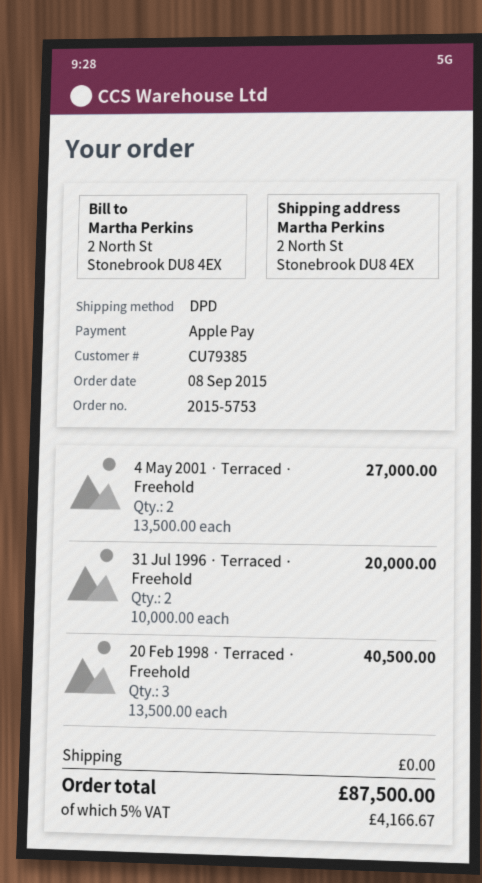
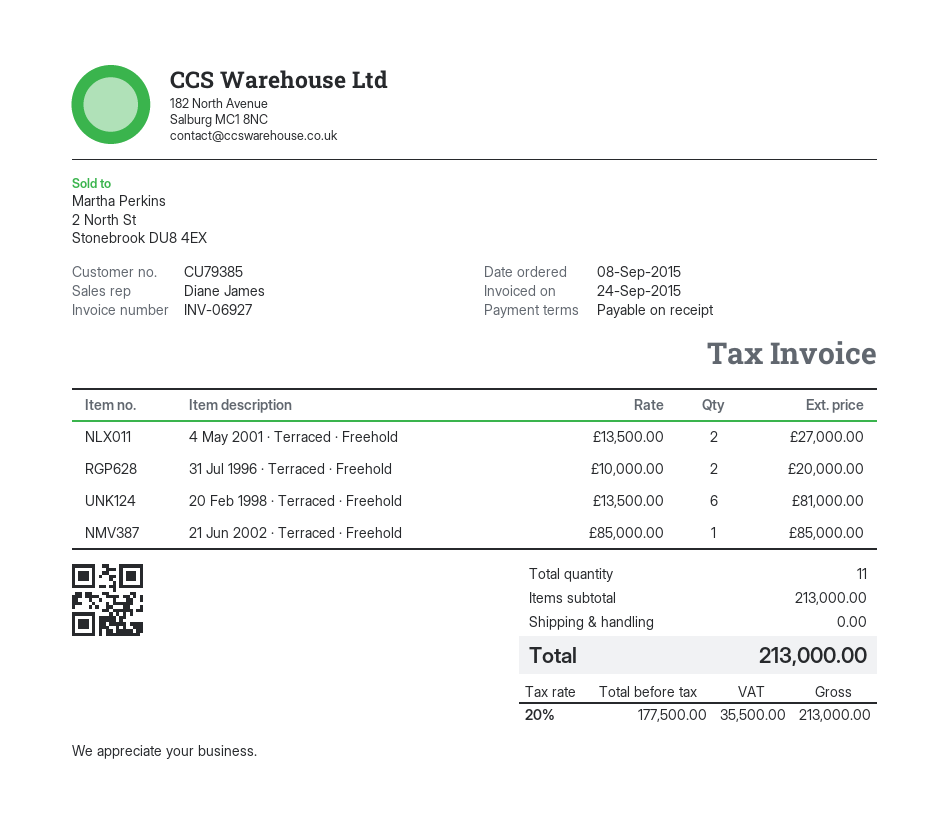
20 Feb 1998 · Terraced · Freehold: 3 x 13500.00 = 40500.00 -> 6 x 13500.00 = 81000.00
21 Jun 2002 · Terraced · Freehold: none -> 1 x 85000.00 = 85000.00
tax: 5% = 4166.67 -> 20% = 35500.00
total: 87500.00 -> 213000.00

